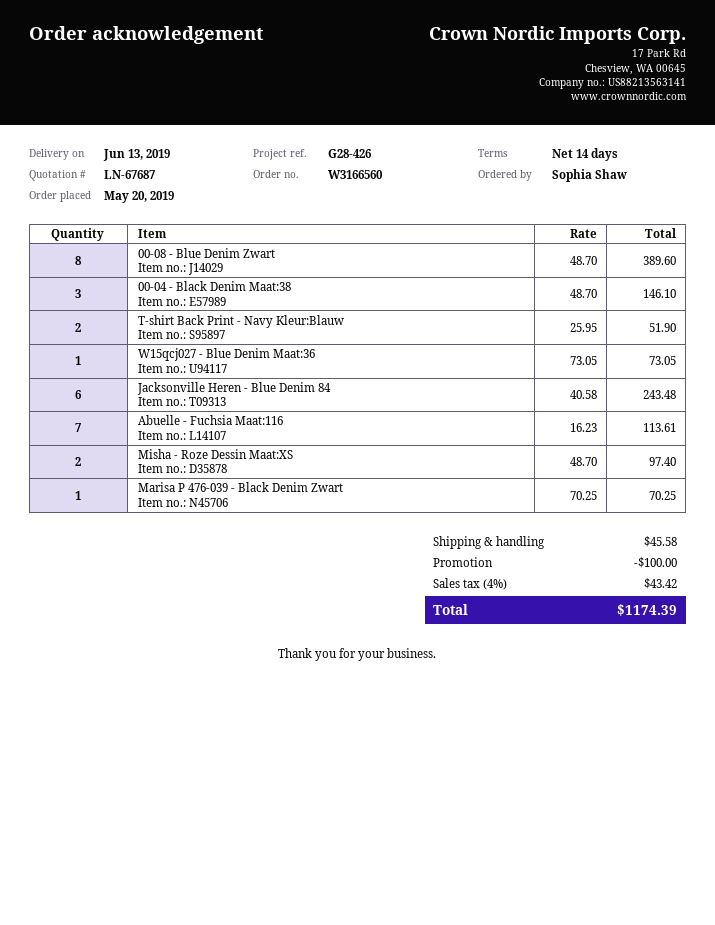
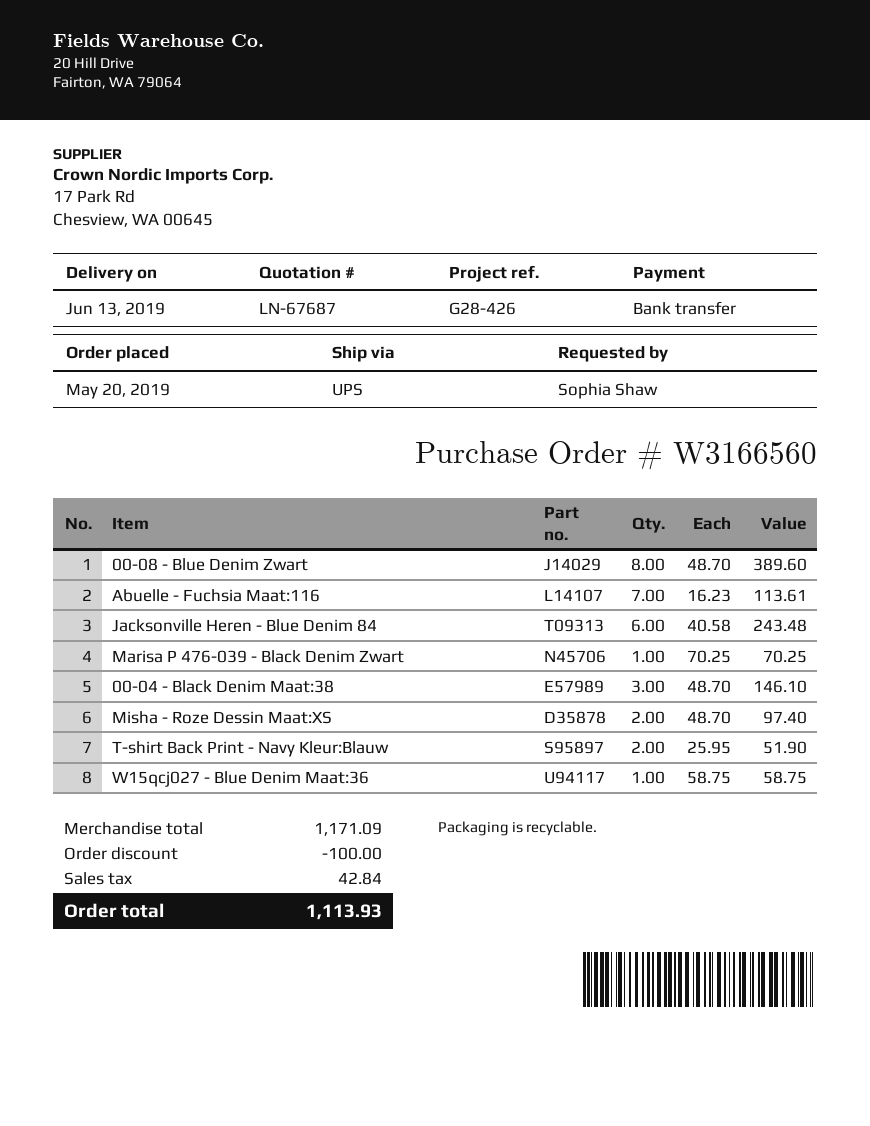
W15qcj027 - Blue Denim Maat:36: 1 x 73.05 = 73.05 -> 1 x 58.75 = 58.75
shipping: 45.58 -> none
tax: 43.42 -> 42.84
total: 1174.39 -> 1113.93

